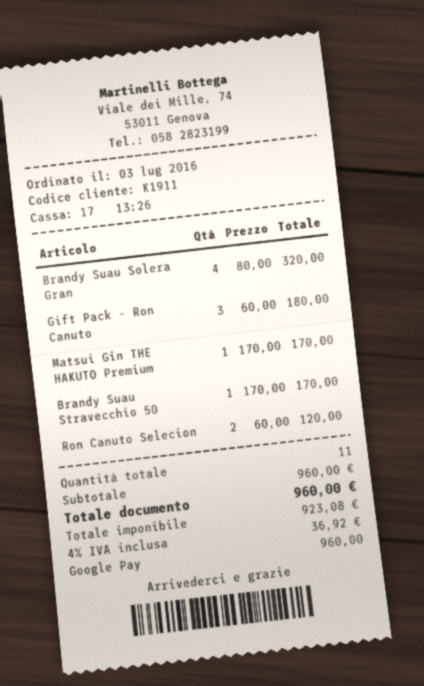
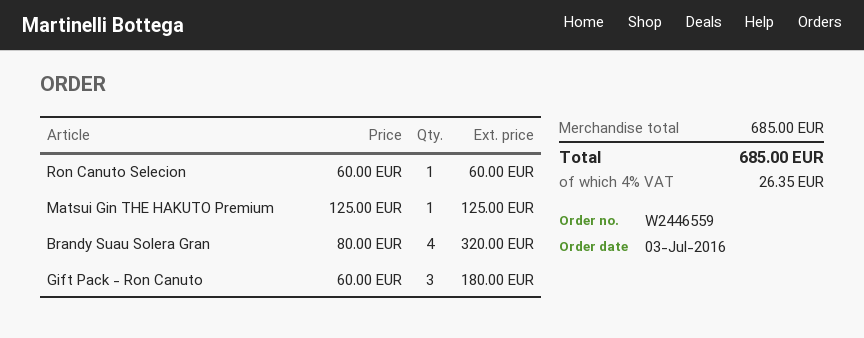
Matsui Gin THE HAKUTO Premium: 1 x 170.00 = 170.00 -> 1 x 125.00 = 125.00
Brandy Suau Stravecchio 50: 1 x 170.00 = 170.00 -> none
Ron Canuto Selecion: 2 x 60.00 = 120.00 -> 1 x 60.00 = 60.00
subtotal: 960.00 -> 685.00
tax: 4% = 36.92 -> 4% = 26.35
total: 960.00 -> 685.00

